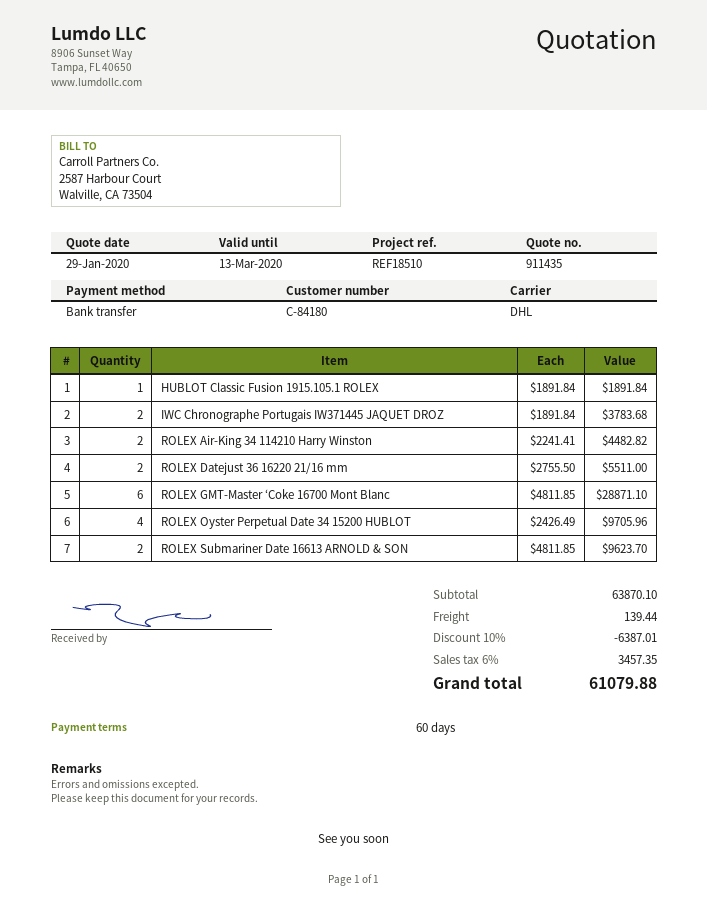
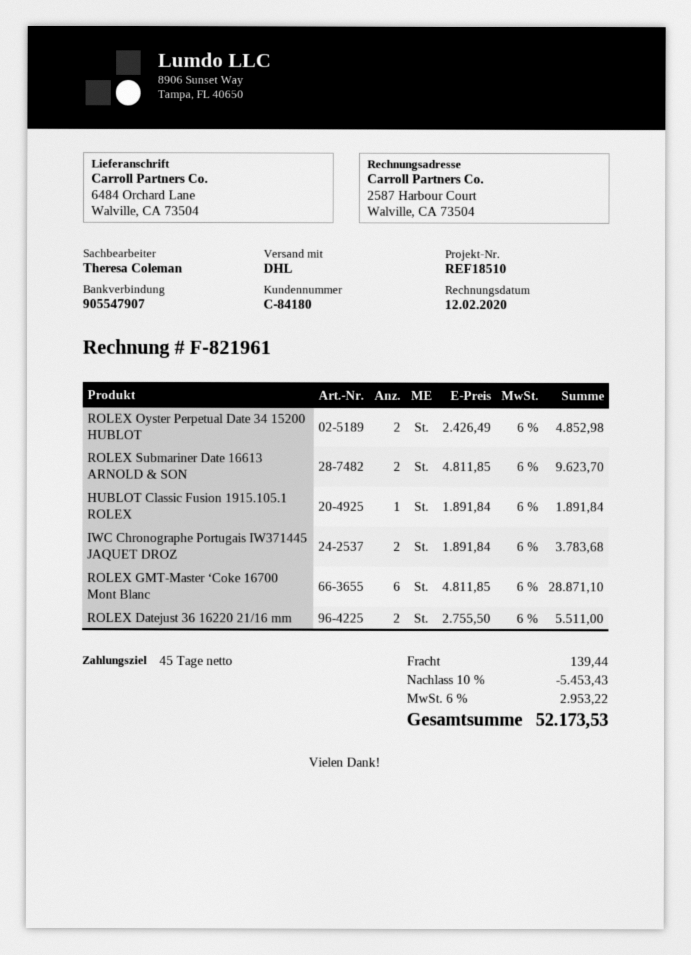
payment terms: 60 days -> 45 days
ROLEX Air-King 34 114210 Harry Winston: 2 x 2241.41 = 4482.82 -> none
ROLEX Oyster Perpetual Date 34 15200 HUBLOT: 4 x 2426.49 = 9705.96 -> 2 x 2426.49 = 4852.98
discount: 10% = 6387.01 -> 10% = 5453.43
tax: 6% = 3457.35 -> 6% = 2953.22
total: 61079.88 -> 52173.53

